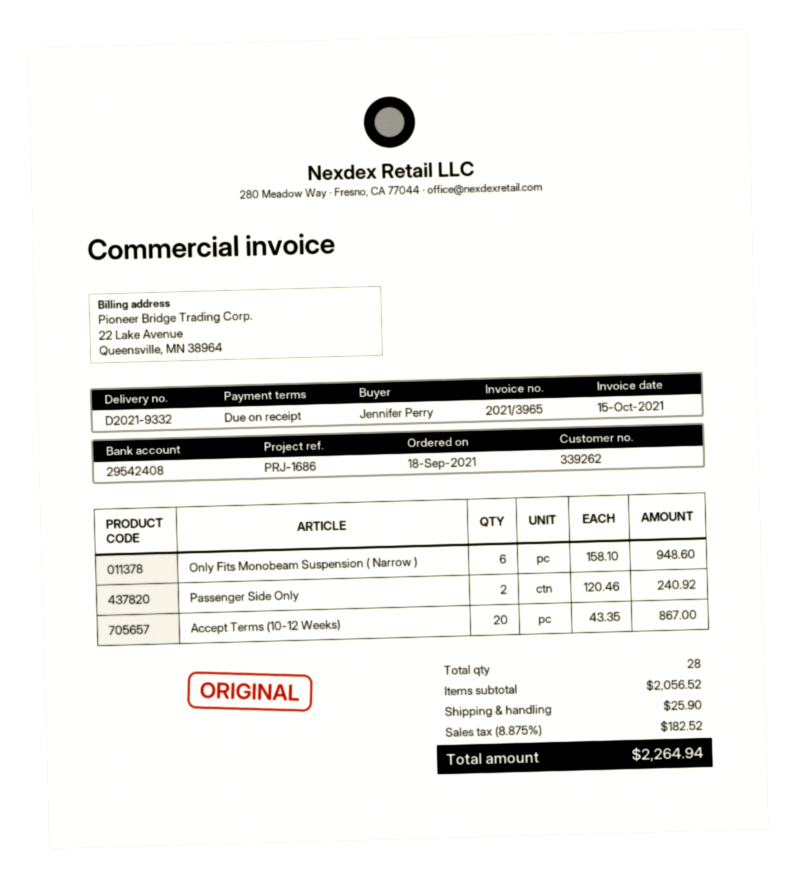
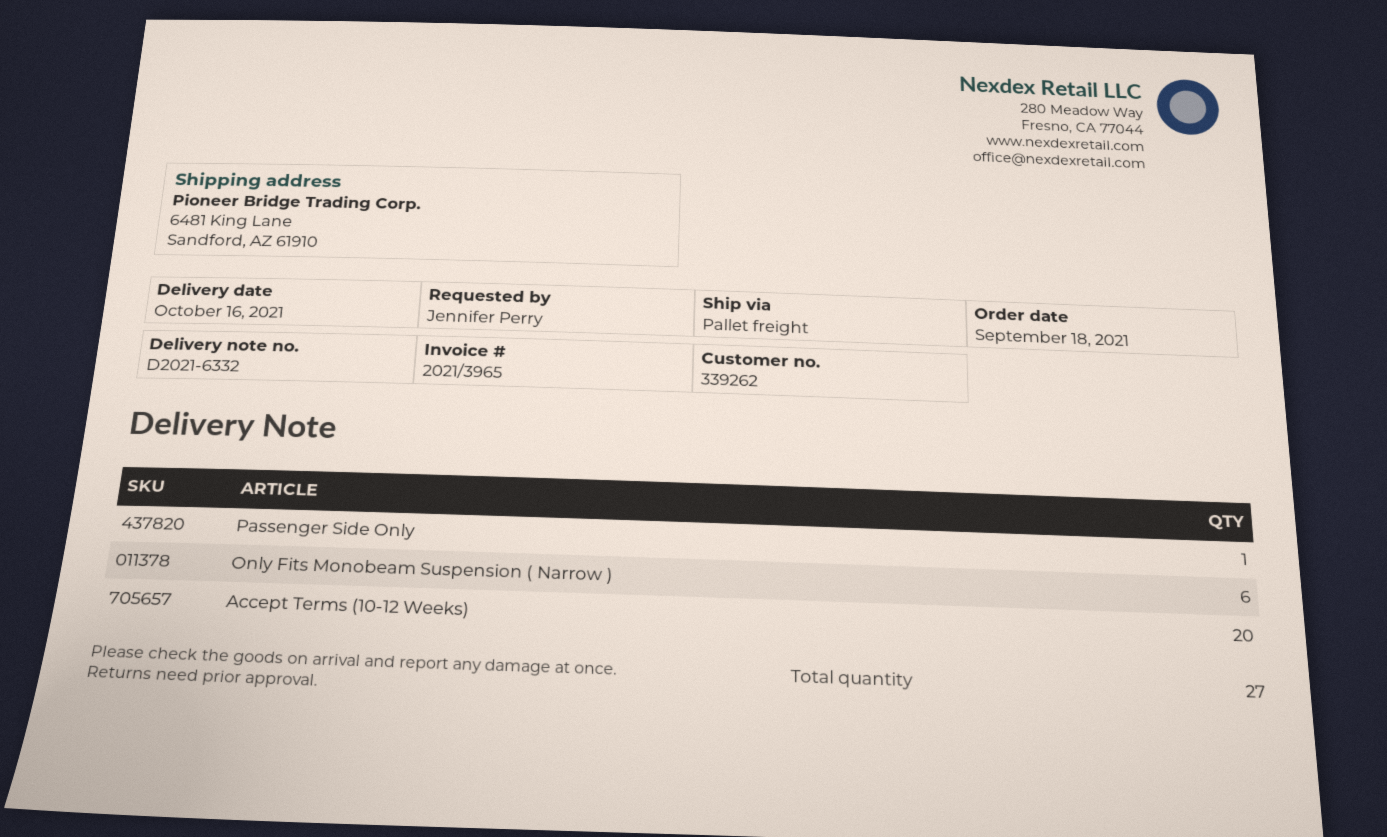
delivery note number: D2021-9332 -> D2021-6332
Passenger Side Only: 2 -> 1
total quantity: 28 -> 27

